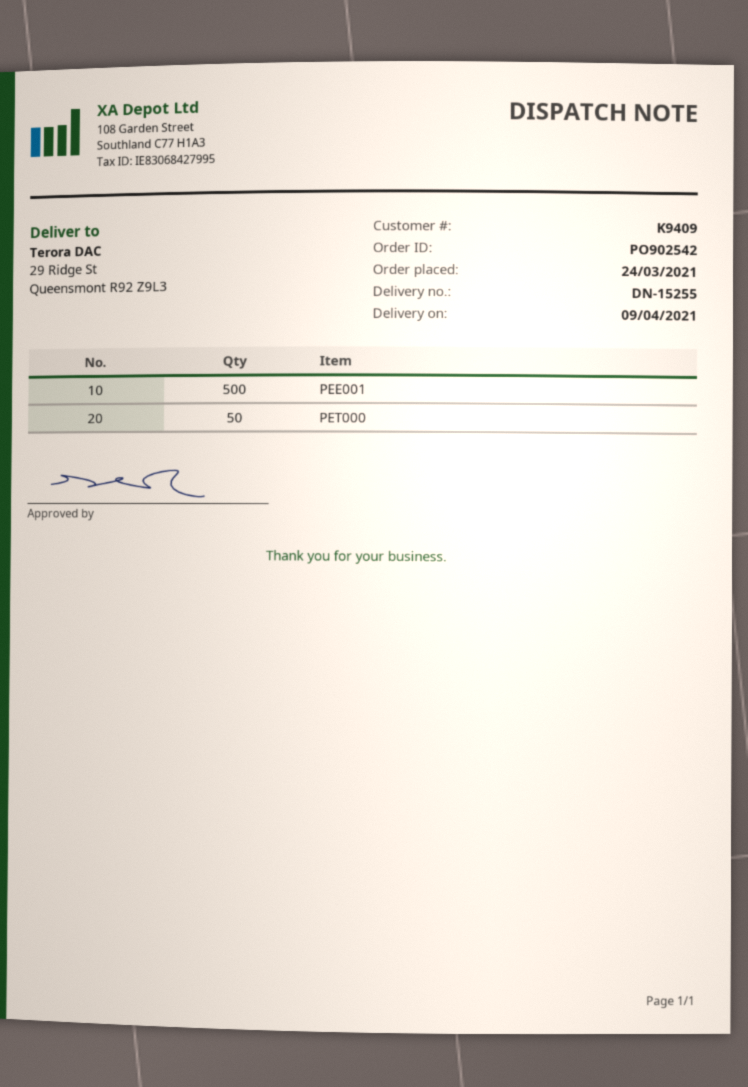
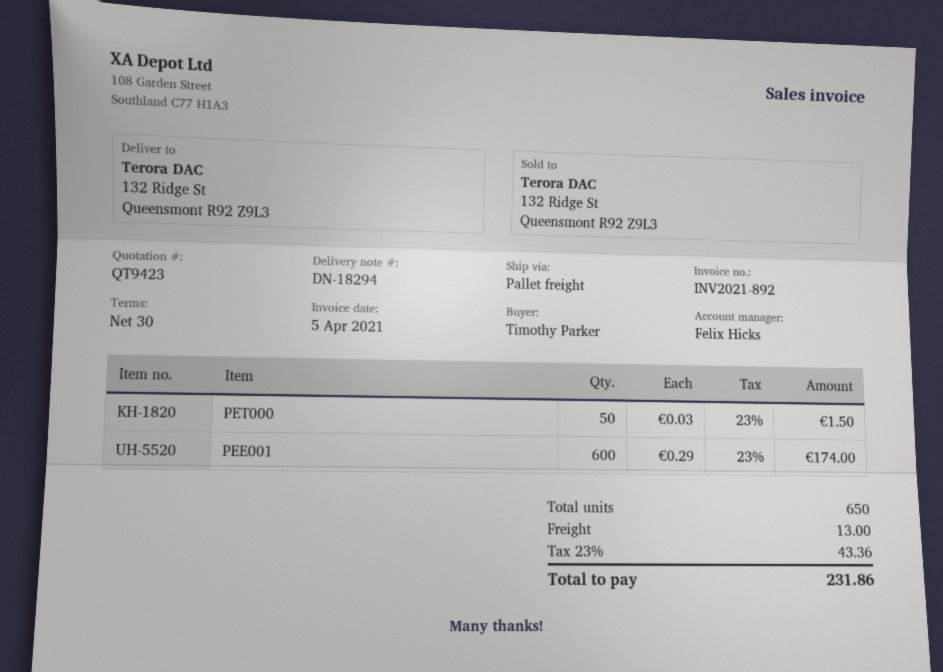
delivery note number: DN-15255 -> DN-18294
ship to: 29 Ridge St, Queensmont R92 Z9L3 -> 132 Ridge St, Queensmont R92 Z9L3
PEE001: 500 -> 600

